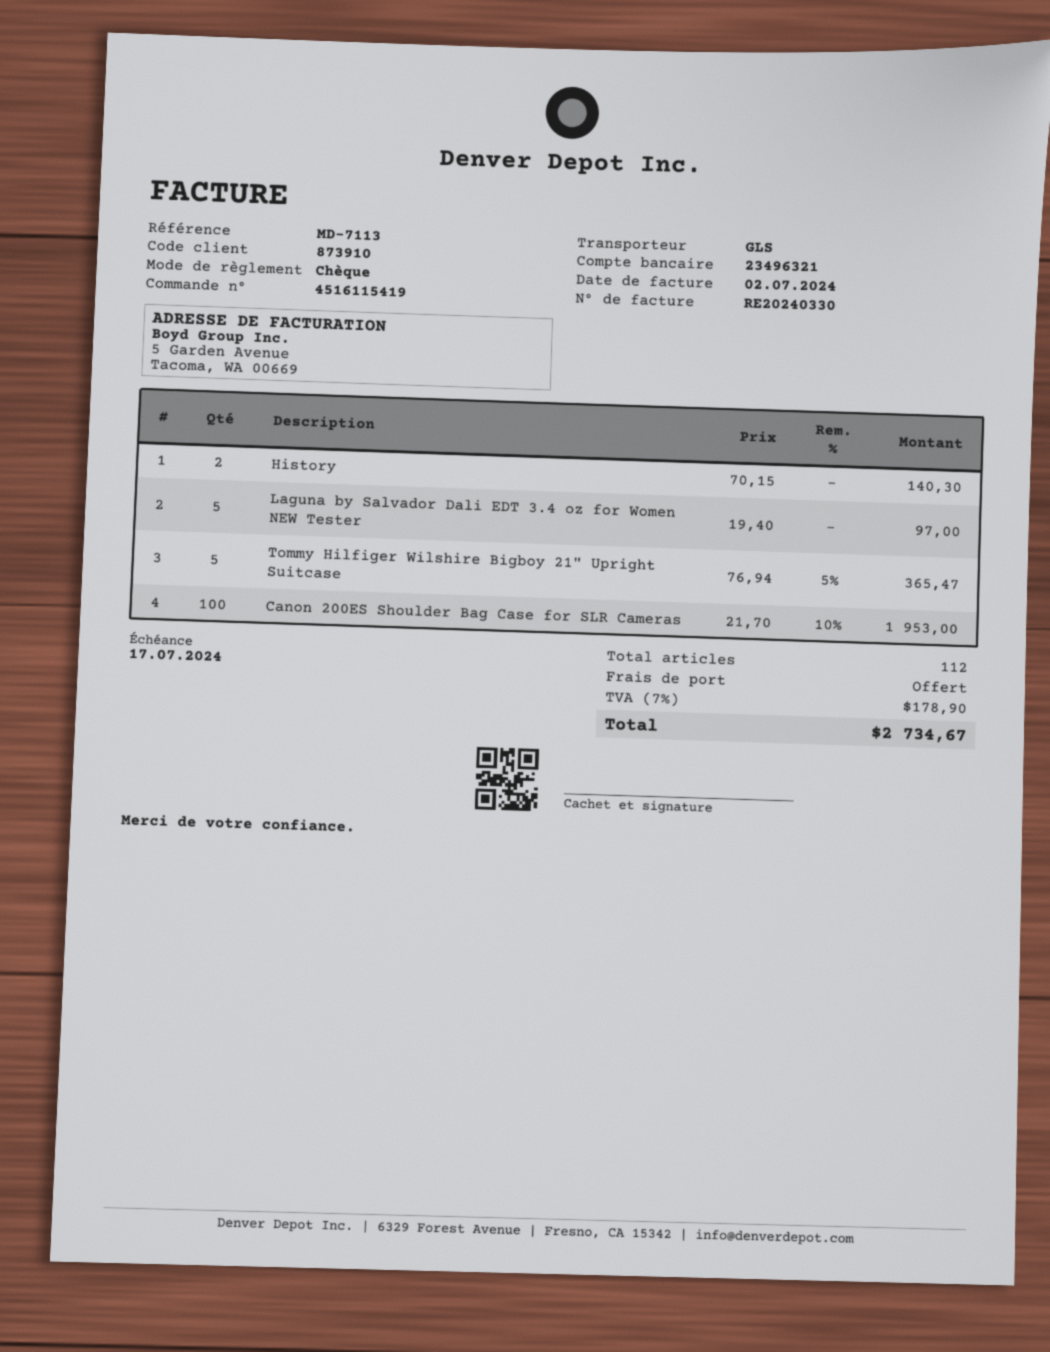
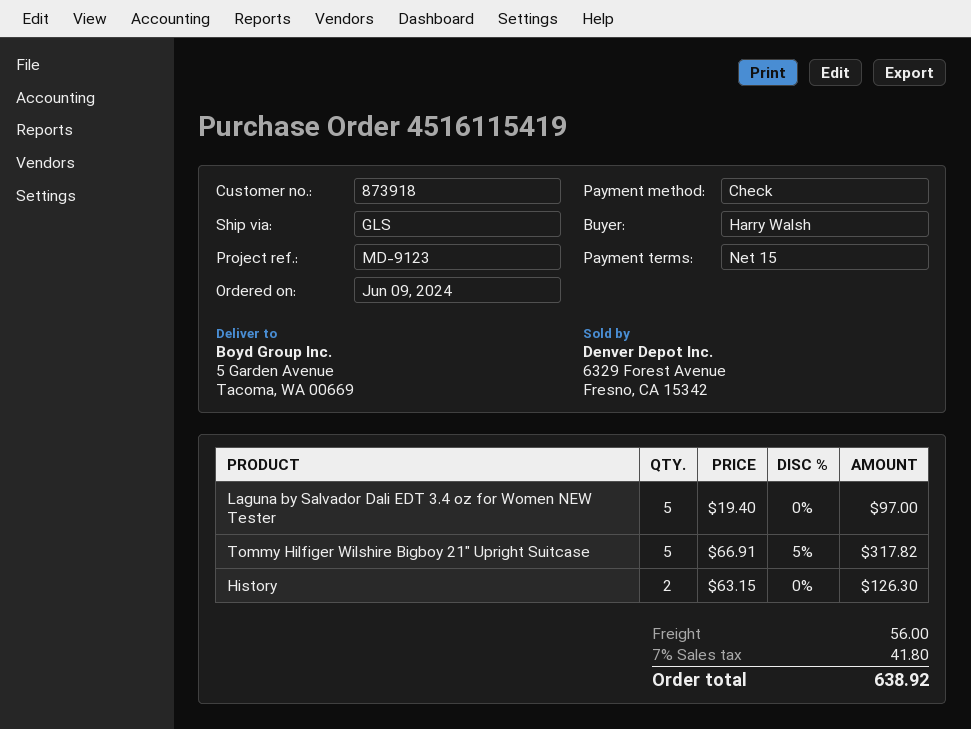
customer number: 873910 -> 873918
reference: MD-7113 -> MD-9123
History: 2 x 70.15 = 140.30 -> 2 x 63.15 = 126.30
Tommy Hilfiger Wilshire Bigboy 21" Upright Suitcase: 5 x 76.94 - 5% = 365.47 -> 5 x 66.91 - 5% = 317.82
Canon 200ES Shoulder Bag Case for SLR Cameras: 100 x 21.70 - 10% = 1953.00 -> none
shipping: 0.00 -> 56.00
tax: 7% = 178.90 -> 7% = 41.80
total: 2734.67 -> 638.92

